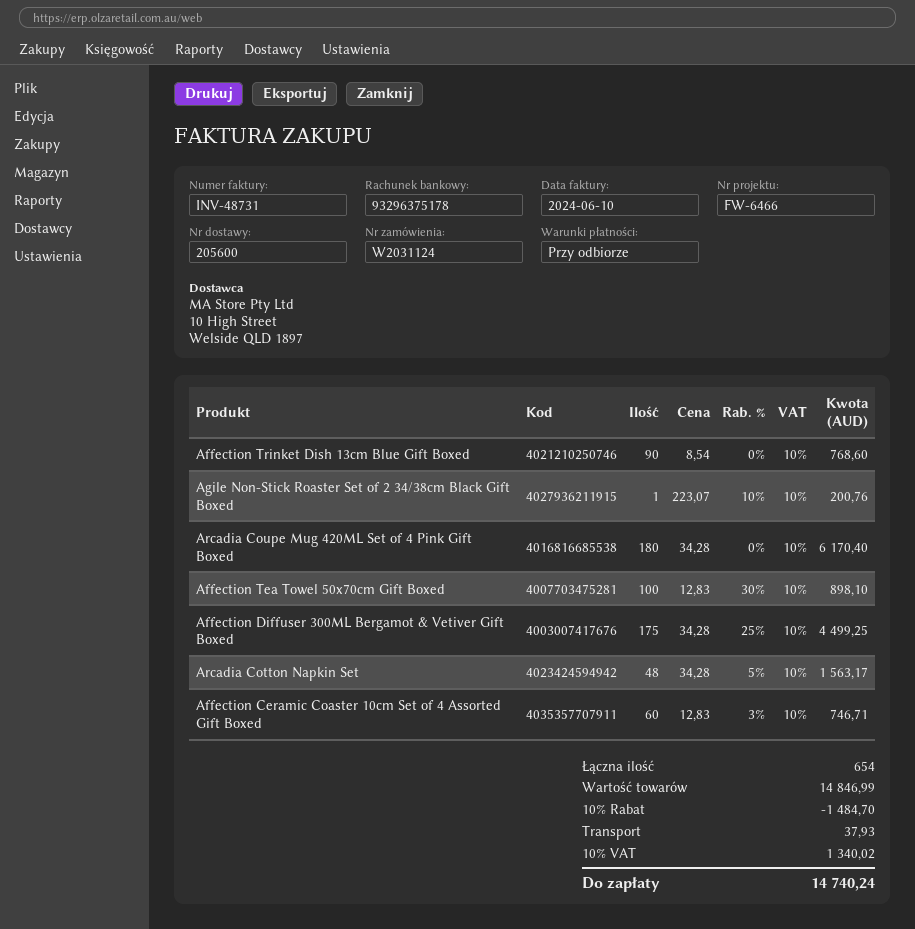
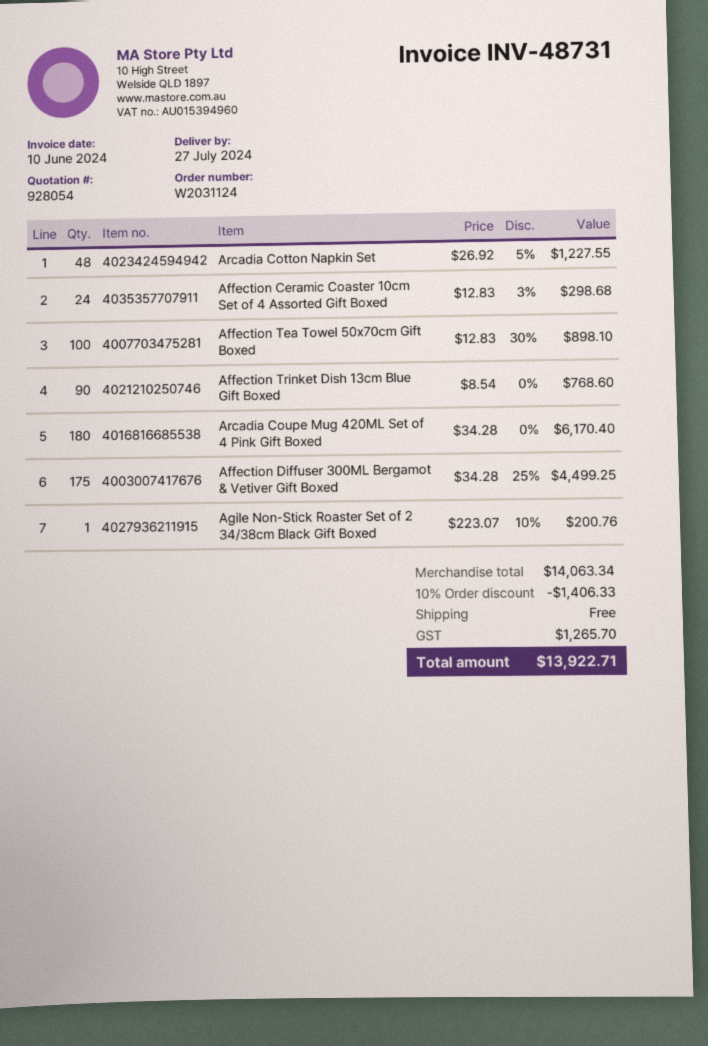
Arcadia Cotton Napkin Set: 48 x 34.28 - 5% = 1563.17 -> 48 x 26.92 - 5% = 1227.55
Affection Ceramic Coaster 10cm Set of 4 Assorted Gift Boxed: 60 x 12.83 - 3% = 746.71 -> 24 x 12.83 - 3% = 298.68
subtotal: 14846.99 -> 14063.34
discount: 10% = 1484.70 -> 10% = 1406.33
shipping: 37.93 -> 0.00
tax: 1340.02 -> 1265.70
total: 14740.24 -> 13922.71

